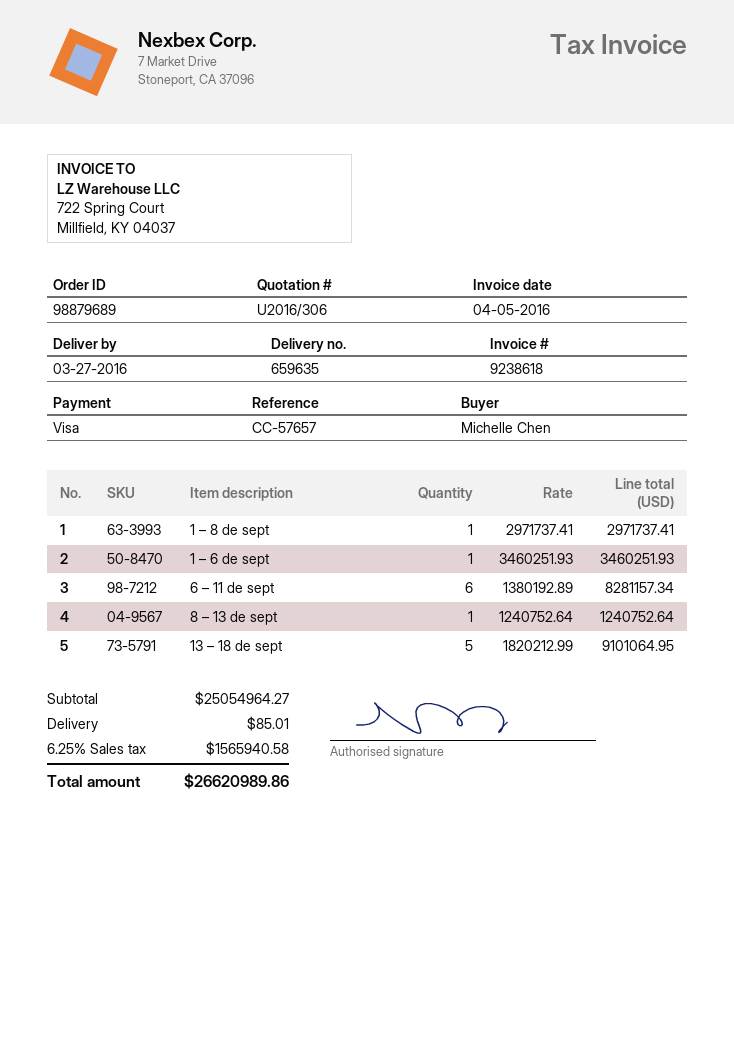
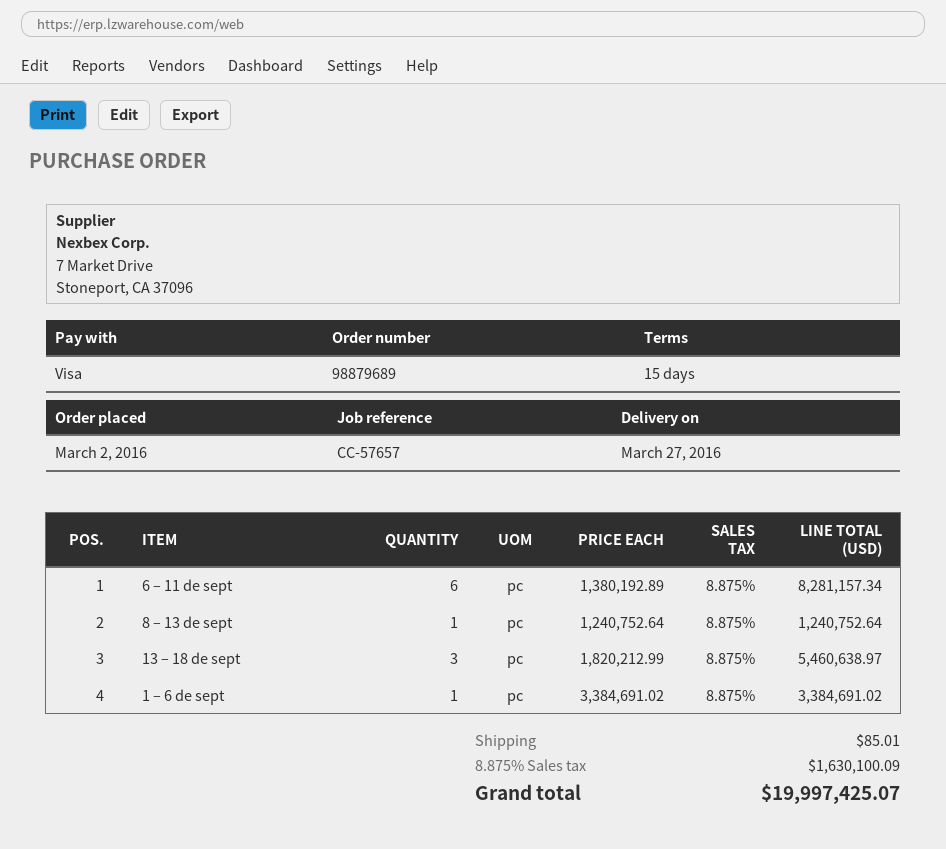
1 – 8 de sept: 1 x 2971737.41 = 2971737.41 -> none
1 – 6 de sept: 1 x 3460251.93 = 3460251.93 -> 1 x 3384691.02 = 3384691.02
13 – 18 de sept: 5 x 1820212.99 = 9101064.95 -> 3 x 1820212.99 = 5460638.97
tax: 6.25% = 1565940.58 -> 8.875% = 1630100.09
total: 26620989.86 -> 19997425.07

